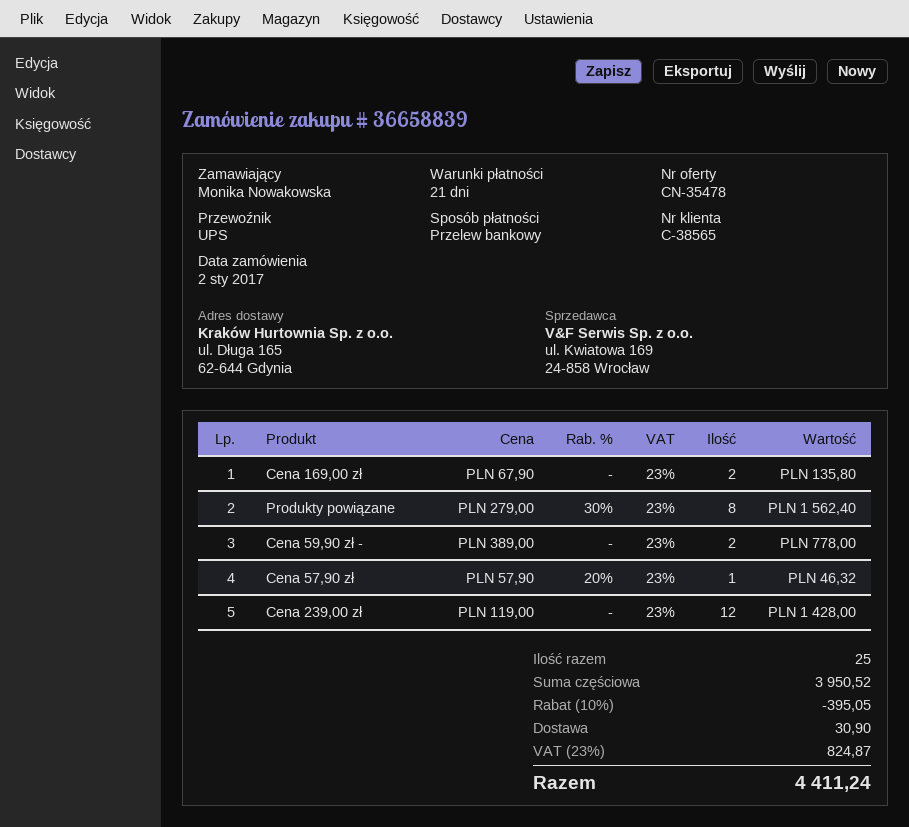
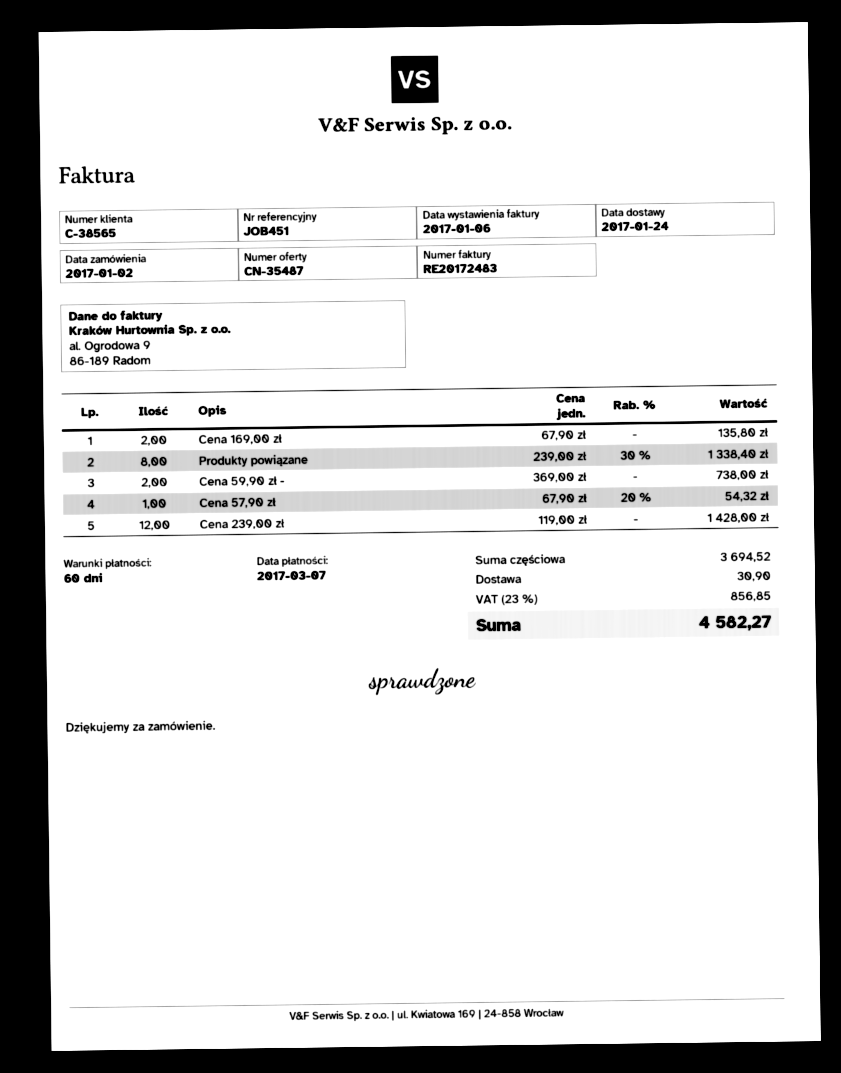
quote number: CN-35478 -> CN-35487
payment terms: 21 days -> 60 days
Produkty powiązane: 8 x 279.00 - 30% = 1562.40 -> 8 x 239.00 - 30% = 1338.40
Cena 59,90 zł -: 2 x 389.00 = 778.00 -> 2 x 369.00 = 738.00
Cena 57,90 zł: 1 x 57.90 - 20% = 46.32 -> 1 x 67.90 - 20% = 54.32
subtotal: 3950.52 -> 3694.52
discount: 10% = 395.05 -> none
tax: 23% = 824.87 -> 23% = 856.85
total: 4411.24 -> 4582.27

